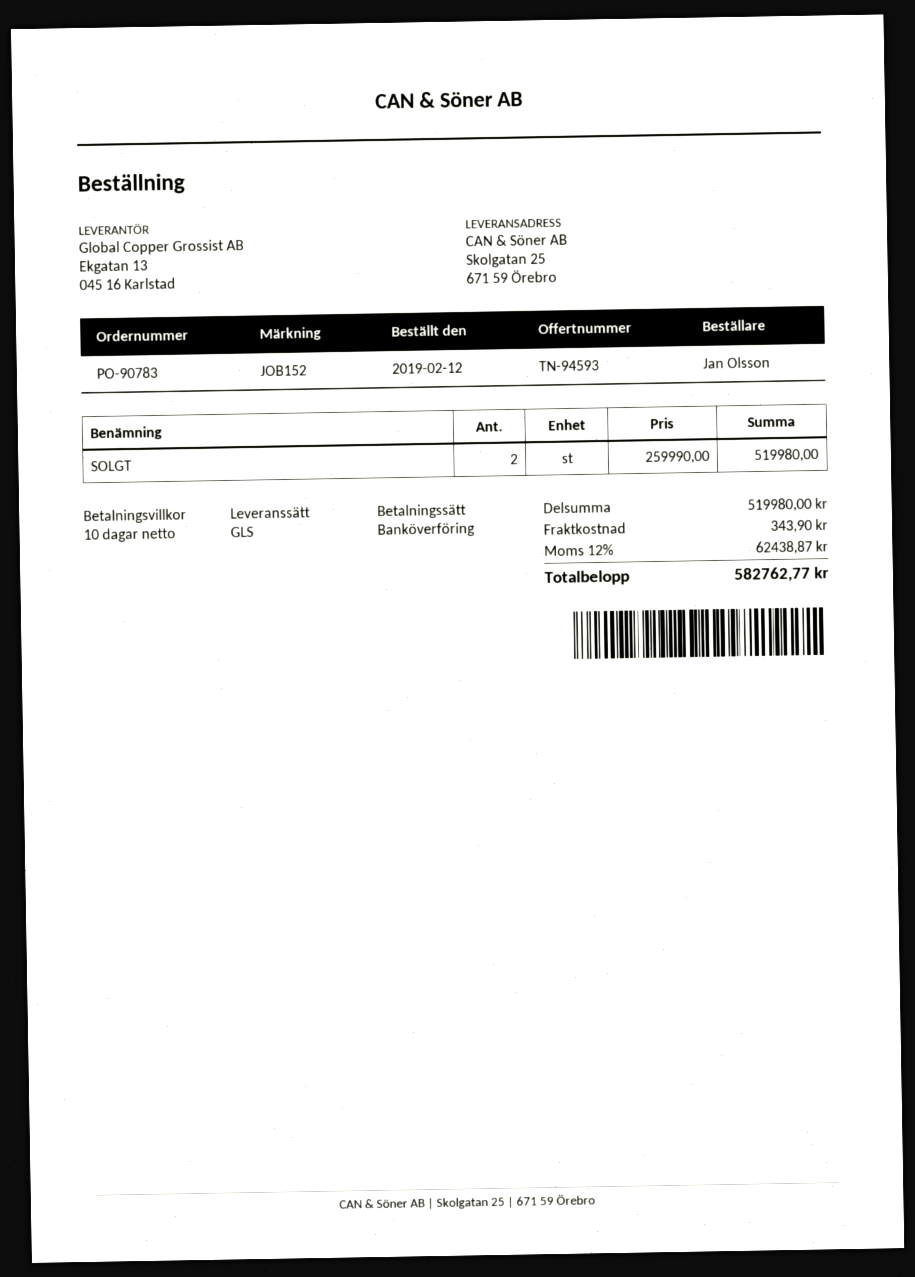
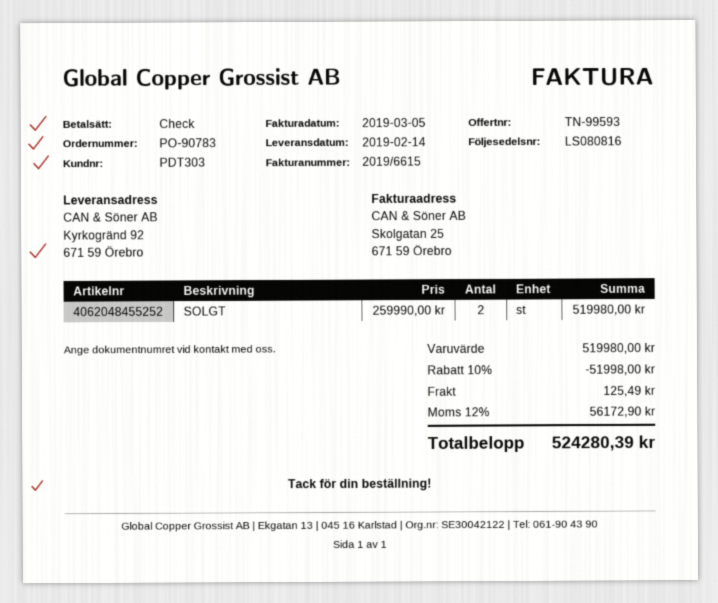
quote number: TN-94593 -> TN-99593
payment method: bank transfer -> cheque
ship to: Skolgatan 25, 671 59 Örebro -> Kyrkogränd 92, 671 59 Örebro
discount: none -> 10% = 51998.00
shipping: 343.90 -> 125.49
tax: 12% = 62438.87 -> 12% = 56172.90
total: 582762.77 -> 524280.39

